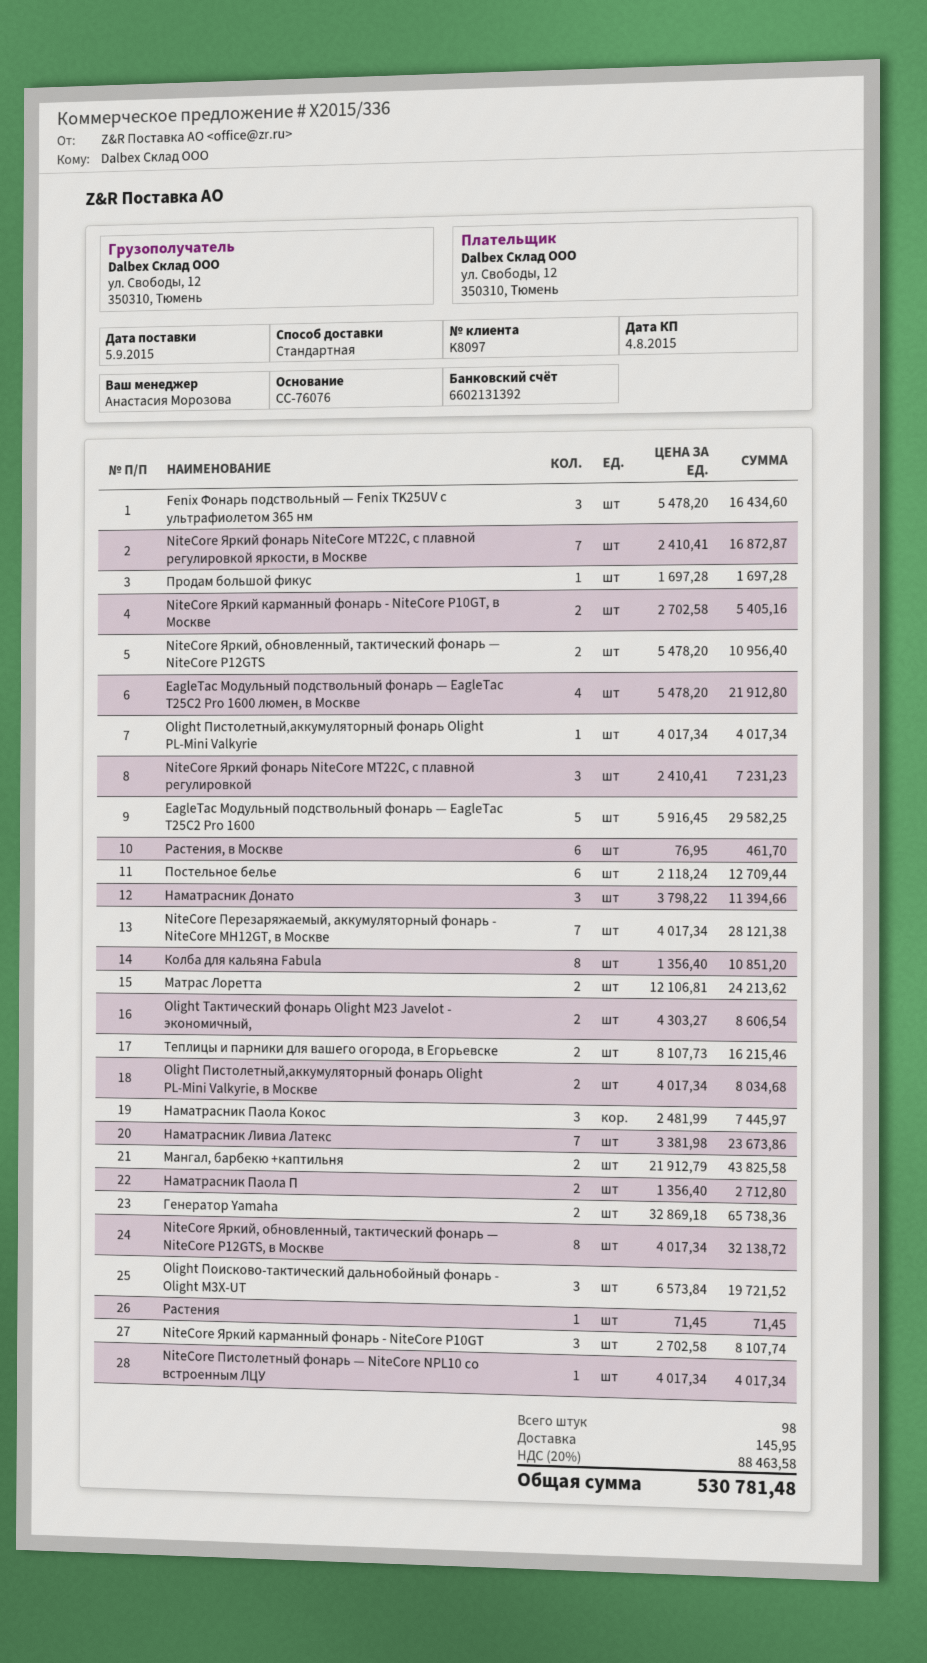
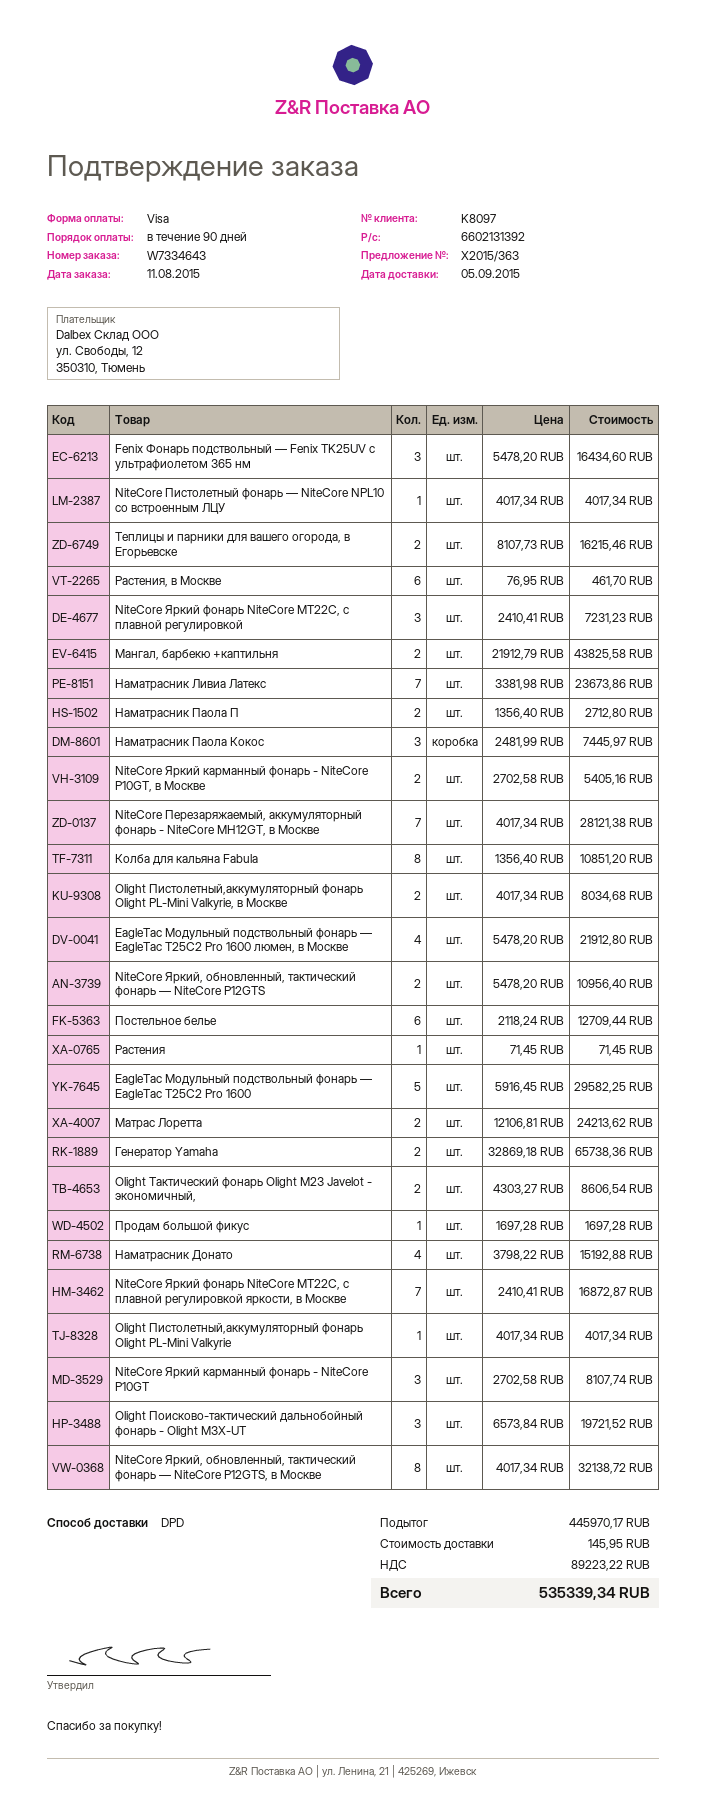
quote number: X2015/336 -> X2015/363
shipping method: standard -> DPD
Наматрасник Донато: 3 x 3798.22 = 11394.66 -> 4 x 3798.22 = 15192.88
tax: 88463.58 -> 89223.22
total: 530781.48 -> 535339.34

